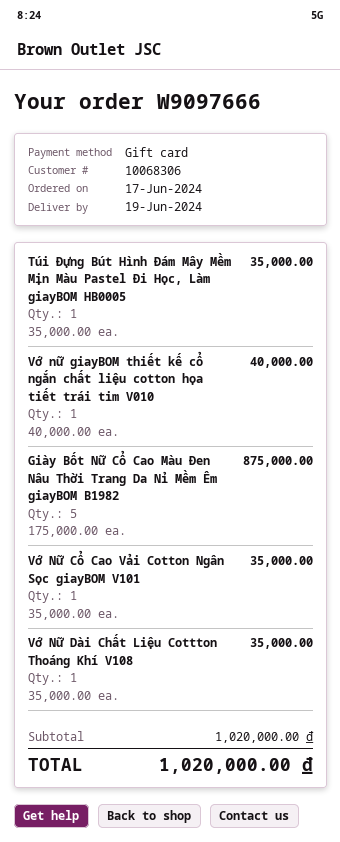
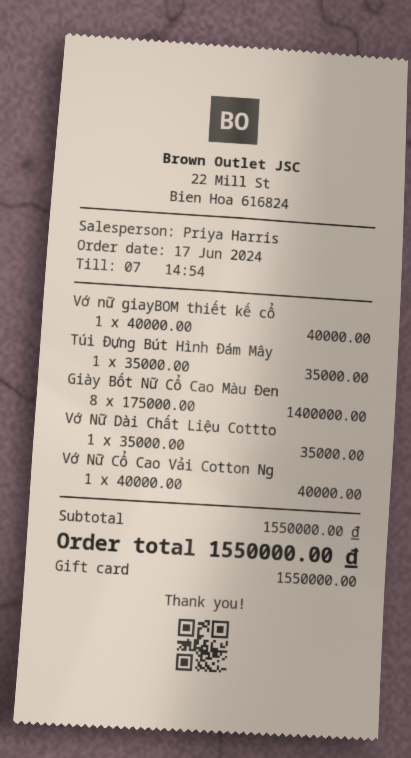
Giày Bốt Nữ Cổ Cao Màu Đen Nâu Thời Trang Da Nỉ Mềm Êm giayBOM B1982: 5 x 175000.00 = 875000.00 -> 8 x 175000.00 = 1400000.00
Vớ Nữ Cổ Cao Vải Cotton Ngân Sọc giayBOM V101: 1 x 35000.00 = 35000.00 -> 1 x 40000.00 = 40000.00
subtotal: 1020000.00 -> 1550000.00
total: 1020000.00 -> 1550000.00

